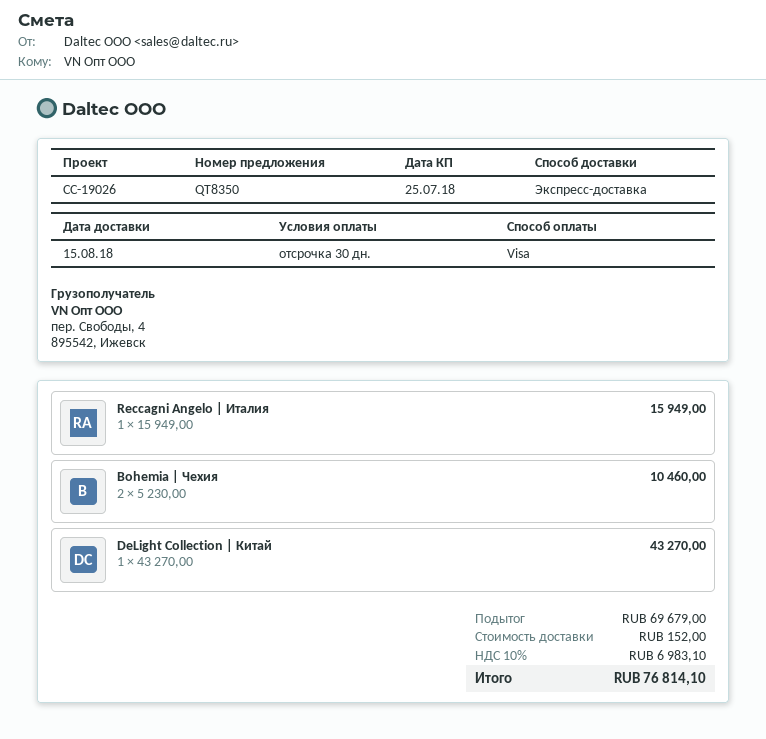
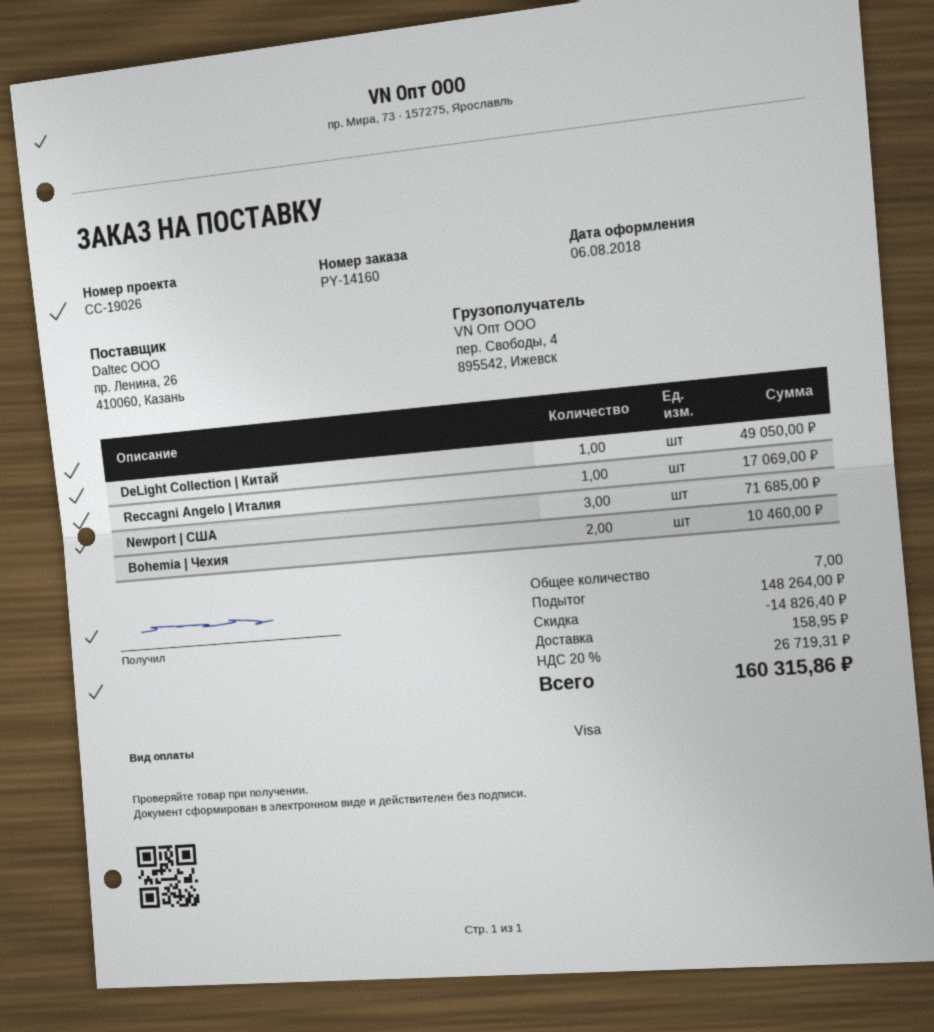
Reccagni Angelo | Италия: 1 for 15949.00 -> 1 for 17069.00
DeLight Collection | Китай: 1 for 43270.00 -> 1 for 49050.00
Newport | США: none -> 3 for 71685.00
subtotal: 69679.00 -> 148264.00
discount: none -> 14826.40
shipping: 152.00 -> 158.95
tax: 10% = 6983.10 -> 20% = 26719.31
total: 76814.10 -> 160315.86

